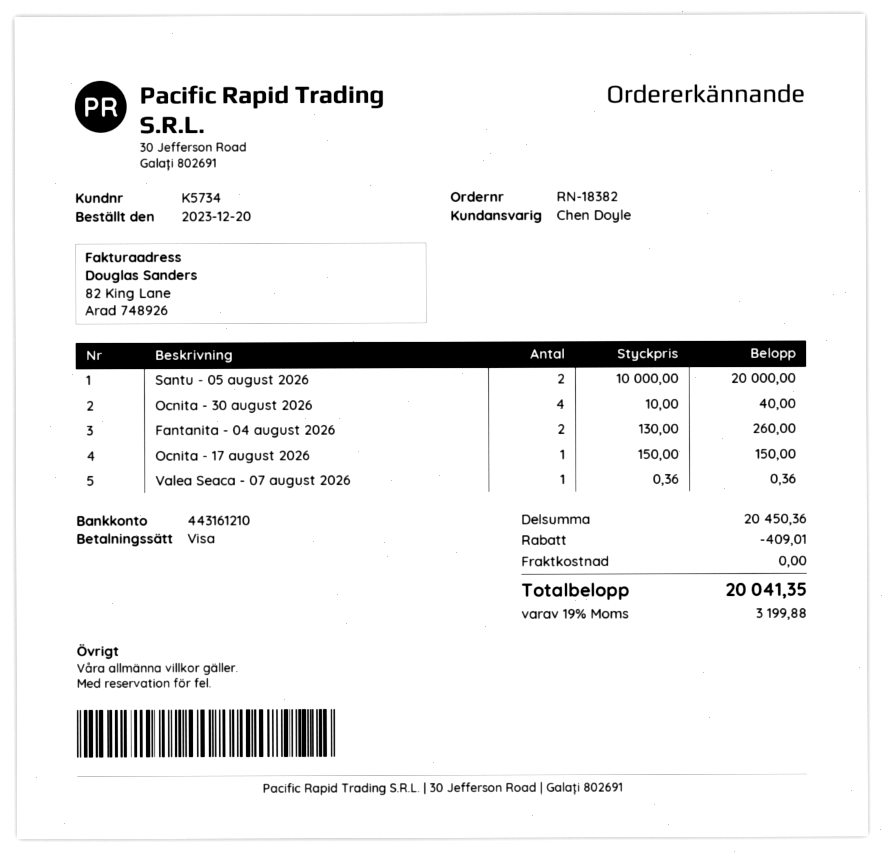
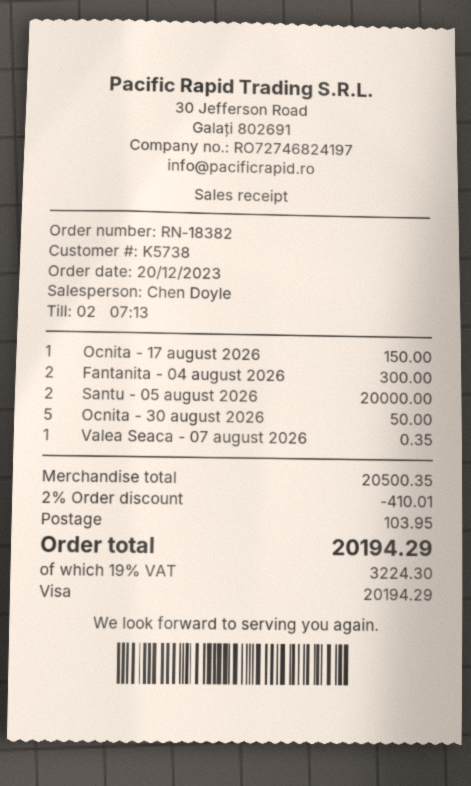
customer number: K5734 -> K5738
Ocnita - 30 august 2026: 4 for 40.00 -> 5 for 50.00
Fantanita - 04 august 2026: 2 for 260.00 -> 2 for 300.00
Valea Seaca - 07 august 2026: 1 for 0.36 -> 1 for 0.35
subtotal: 20450.36 -> 20500.35
discount: 409.01 -> 410.01
shipping: 0.00 -> 103.95
tax: 19% = 3199.88 -> 19% = 3224.30
total: 20041.35 -> 20194.29

